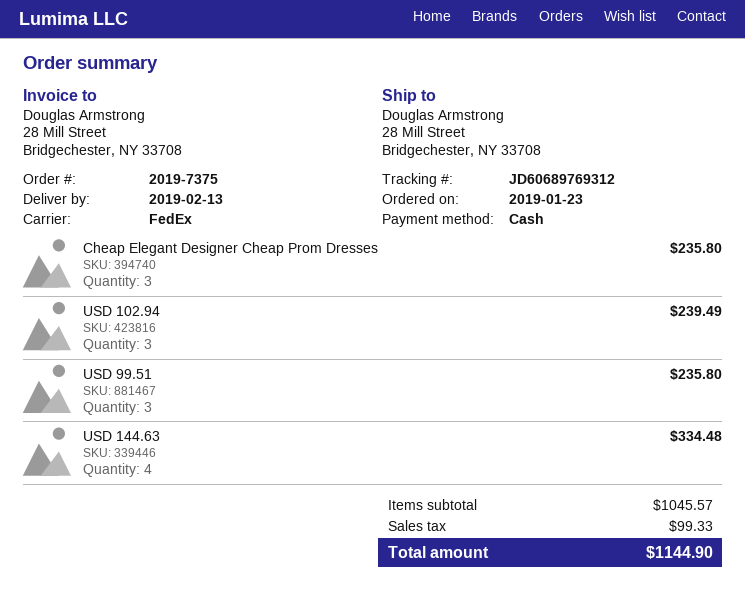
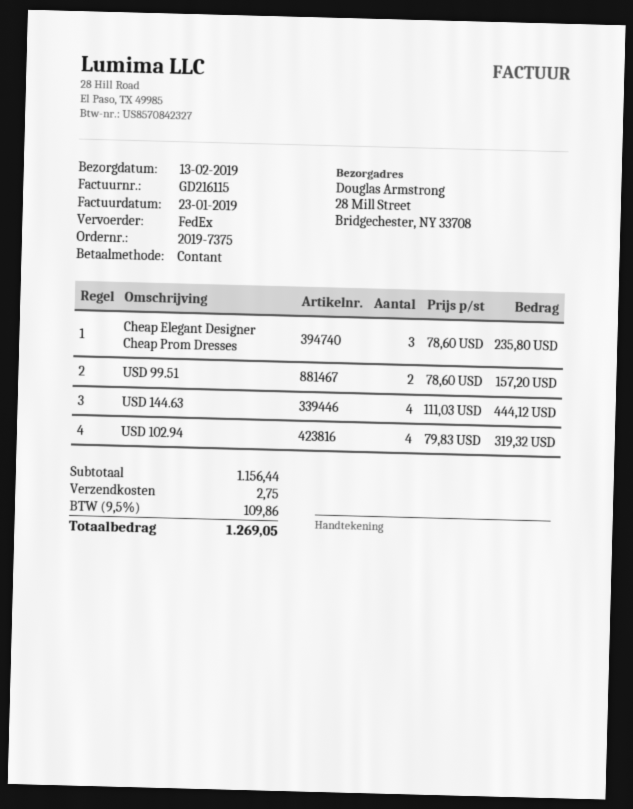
USD 102.94: 3 for 239.49 -> 4 for 319.32
USD 99.51: 3 for 235.80 -> 2 for 157.20
USD 144.63: 4 for 334.48 -> 4 for 444.12
subtotal: 1045.57 -> 1156.44
shipping: none -> 2.75
tax: 99.33 -> 109.86
total: 1144.90 -> 1269.05

